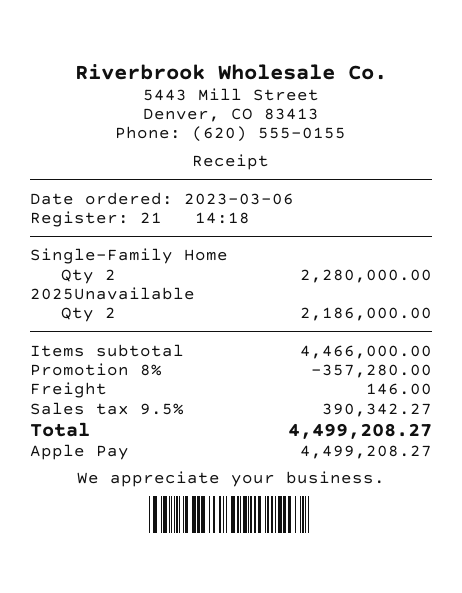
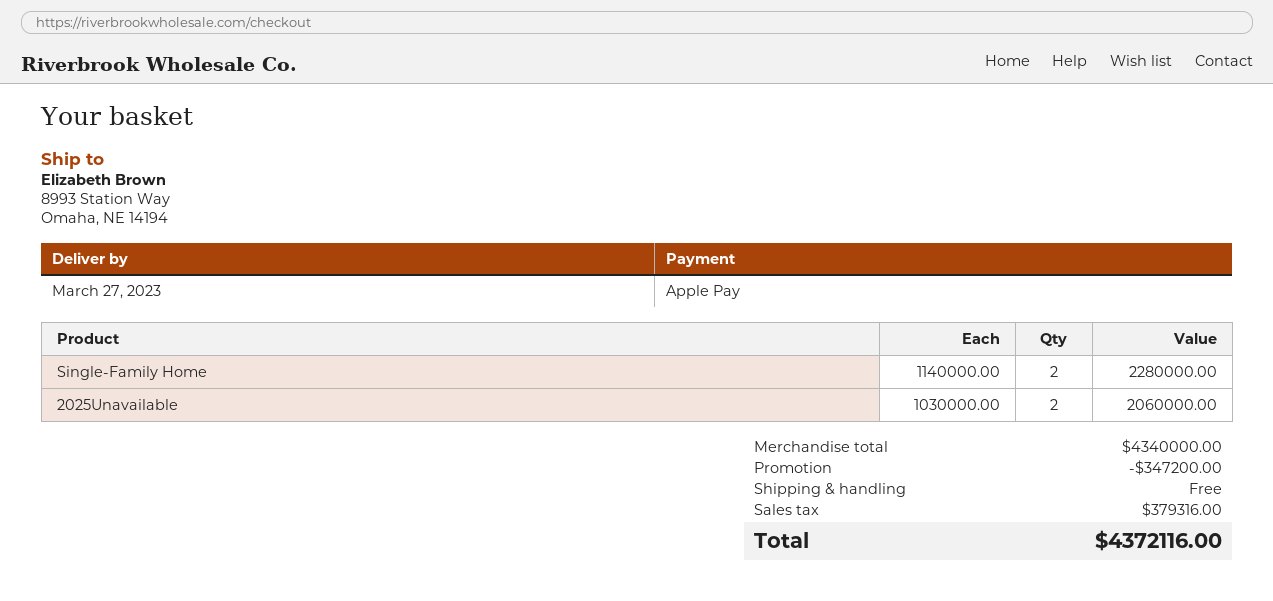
2025Unavailable: 2 for 2186000.00 -> 2 for 2060000.00
subtotal: 4466000.00 -> 4340000.00
discount: 357280.00 -> 347200.00
shipping: 146.00 -> 0.00
tax: 390342.27 -> 379316.00
total: 4499208.27 -> 4372116.00

